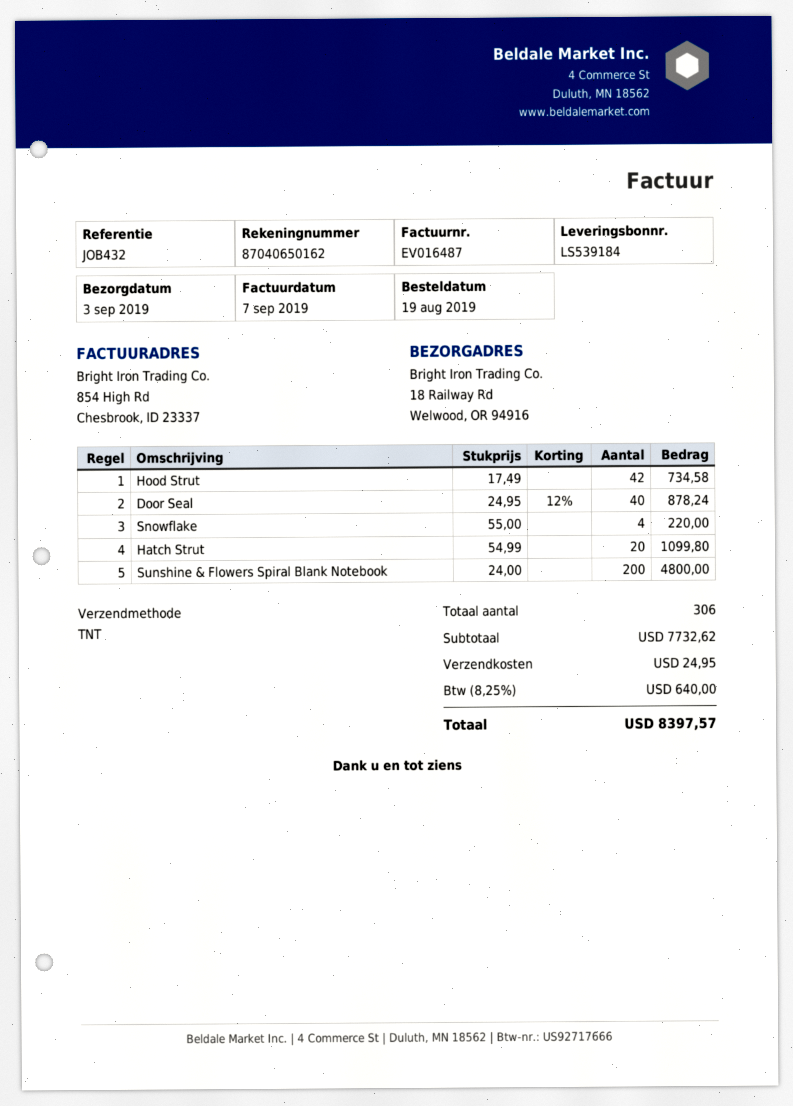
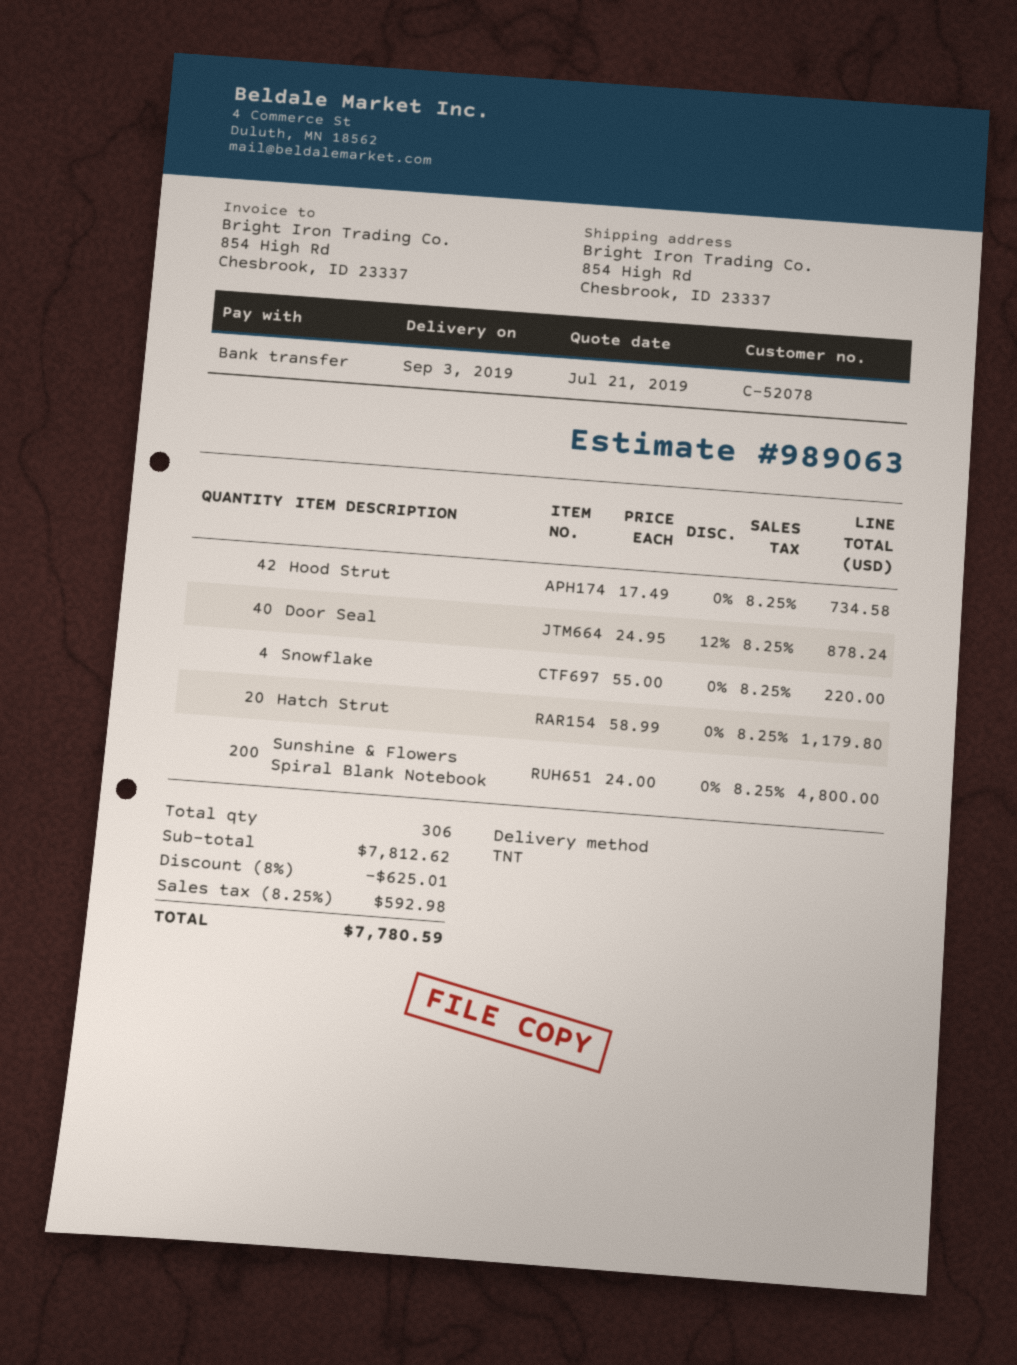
ship to: 18 Railway Rd, Welwood, OR 94916 -> 854 High Rd, Chesbrook, ID 23337
Hatch Strut: 20 x 54.99 = 1099.80 -> 20 x 58.99 = 1179.80
subtotal: 7732.62 -> 7812.62
discount: none -> 8% = 625.01
shipping: 24.95 -> none
tax: 8.25% = 640.00 -> 8.25% = 592.98
total: 8397.57 -> 7780.59

